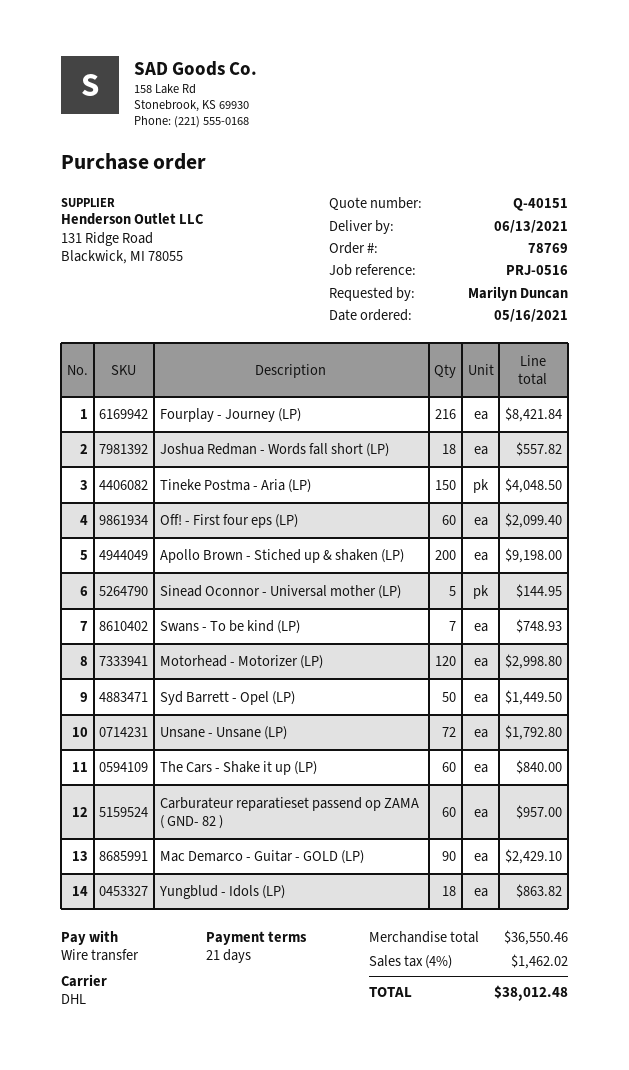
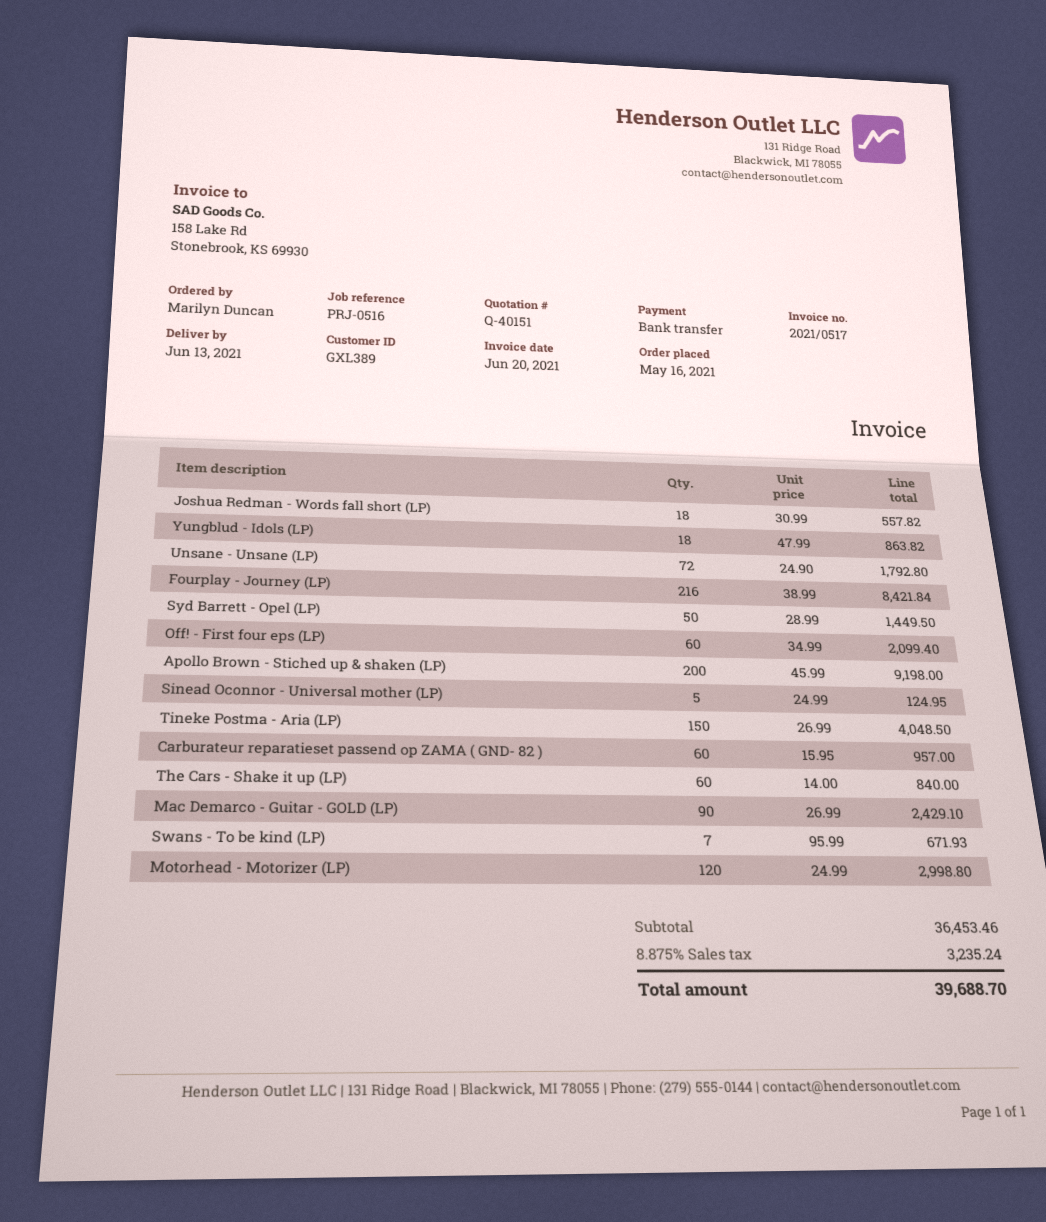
Sinead Oconnor - Universal mother (LP): 5 for 144.95 -> 5 for 124.95
Swans - To be kind (LP): 7 for 748.93 -> 7 for 671.93
subtotal: 36550.46 -> 36453.46
tax: 4% = 1462.02 -> 8.875% = 3235.24
total: 38012.48 -> 39688.70

